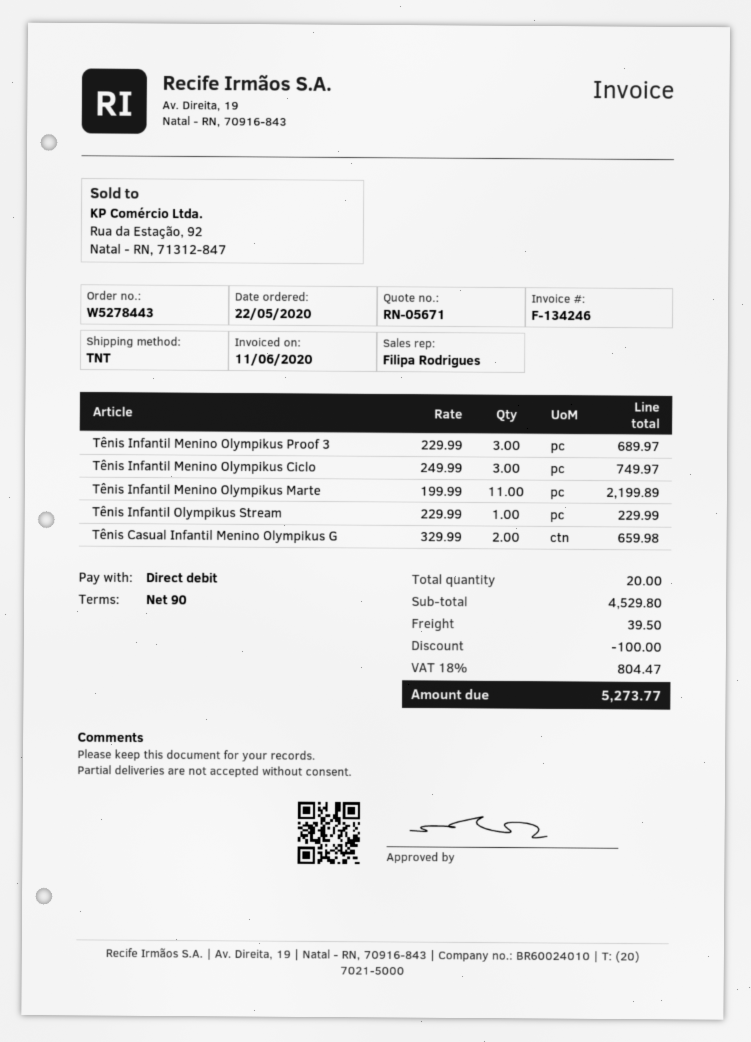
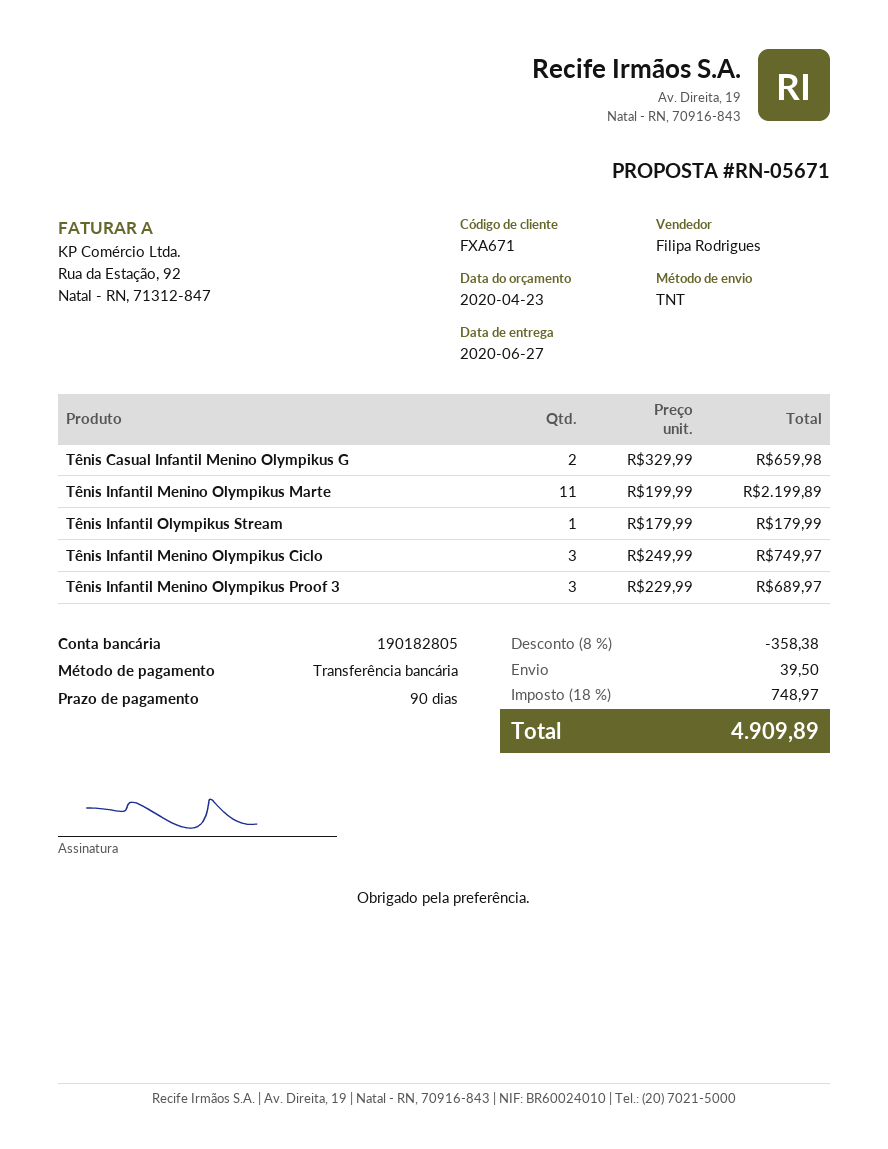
payment method: direct debit -> bank transfer
Tênis Infantil Olympikus Stream: 1 x 229.99 = 229.99 -> 1 x 179.99 = 179.99
discount: 100.00 -> 358.38
tax: 18% = 804.47 -> 18% = 748.97
total: 5273.77 -> 4909.89

